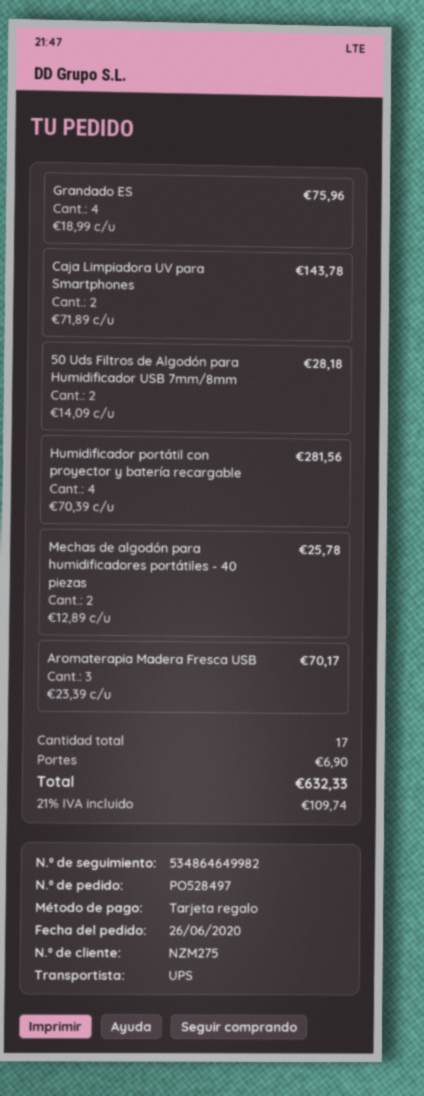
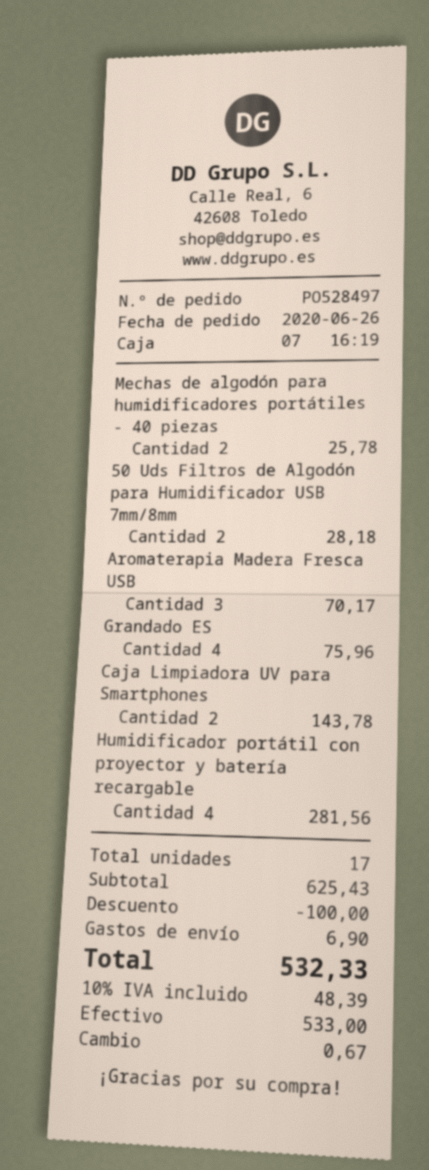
payment method: gift card -> cash
discount: none -> 100.00
tax: 21% = 109.74 -> 10% = 48.39
total: 632.33 -> 532.33

